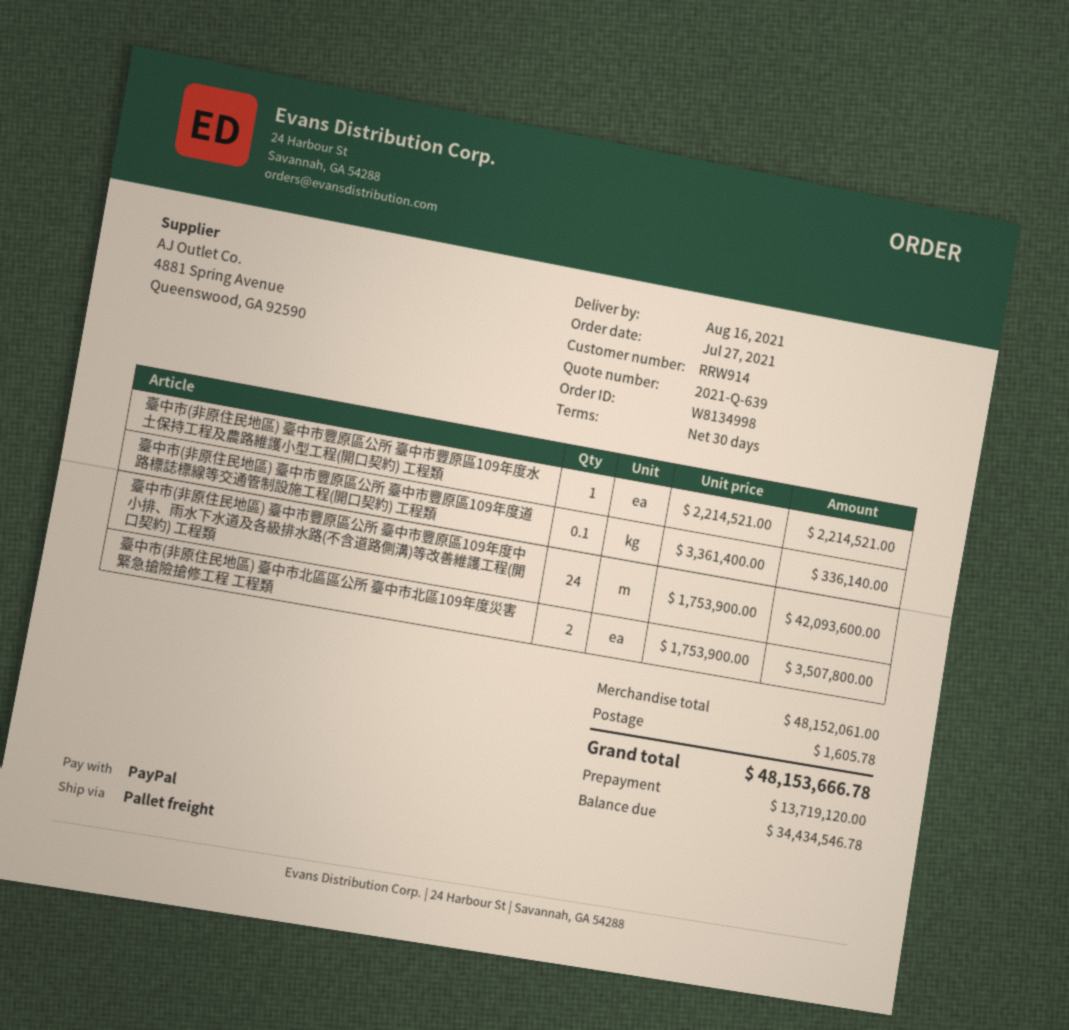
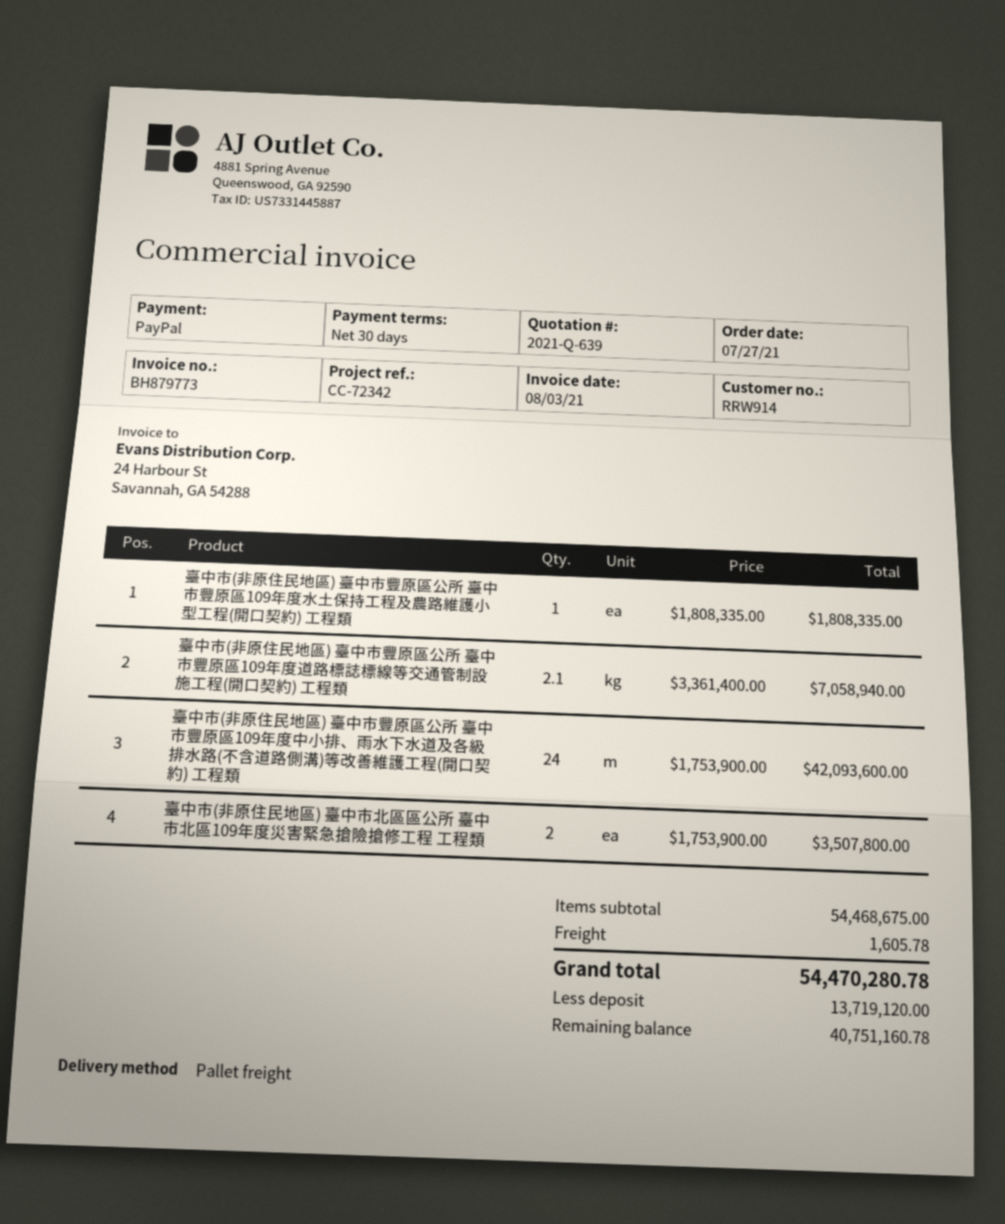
臺中市(非原住民地區) 臺中市豐原區公所 臺中市豐原區109年度水土保持工程及農路維護小型工程(開口契約) 工程類: 1 x 2214521.00 = 2214521.00 -> 1 x 1808335.00 = 1808335.00
臺中市(非原住民地區) 臺中市豐原區公所 臺中市豐原區109年度道路標誌標線等交通管制設施工程(開口契約) 工程類: 0.1 x 3361400.00 = 336140.00 -> 2.1 x 3361400.00 = 7058940.00
subtotal: 48152061.00 -> 54468675.00
total: 48153666.78 -> 54470280.78
balance: 34434546.78 -> 40751160.78

